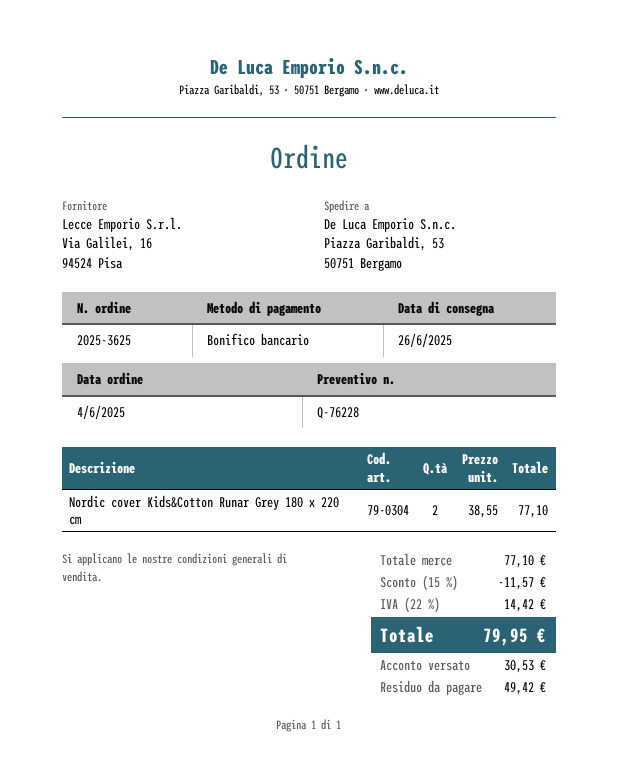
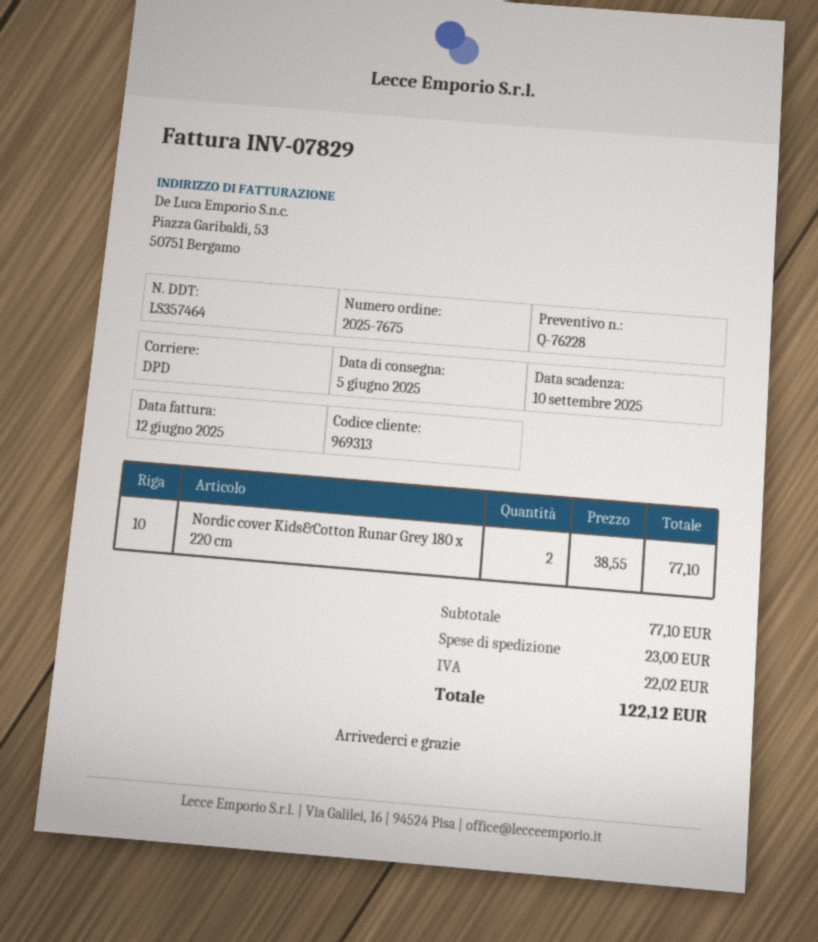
order number: 2025-3625 -> 2025-7675
delivery date: 2025-06-26 -> 2025-06-05
discount: 15% = 11.57 -> none
shipping: none -> 23.00
tax: 14.42 -> 22.02
total: 79.95 -> 122.12

